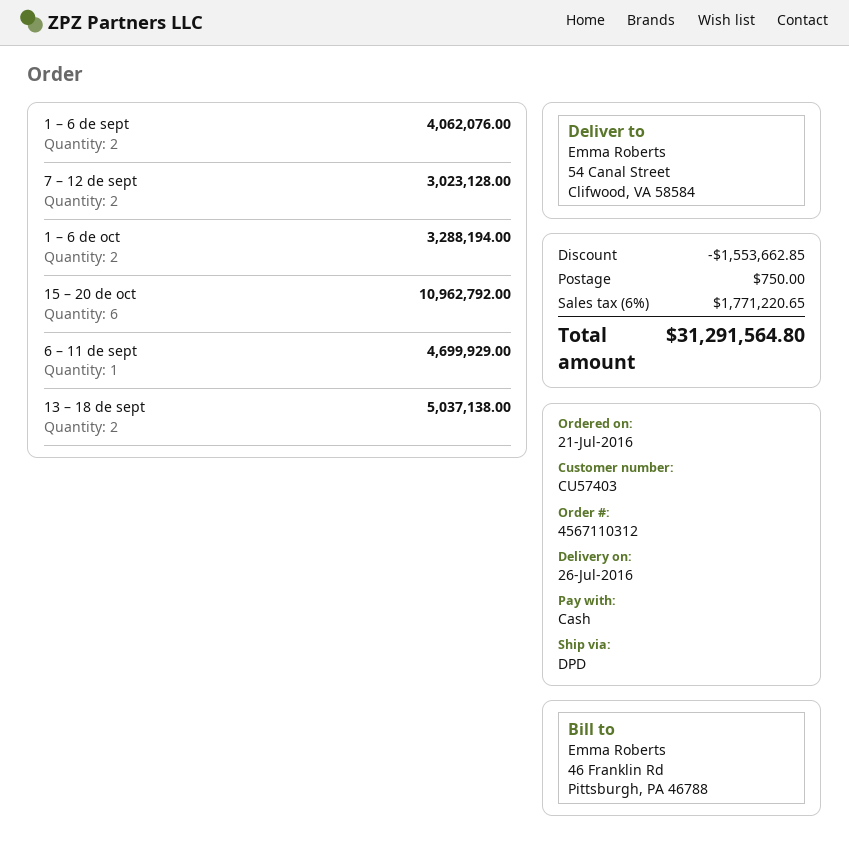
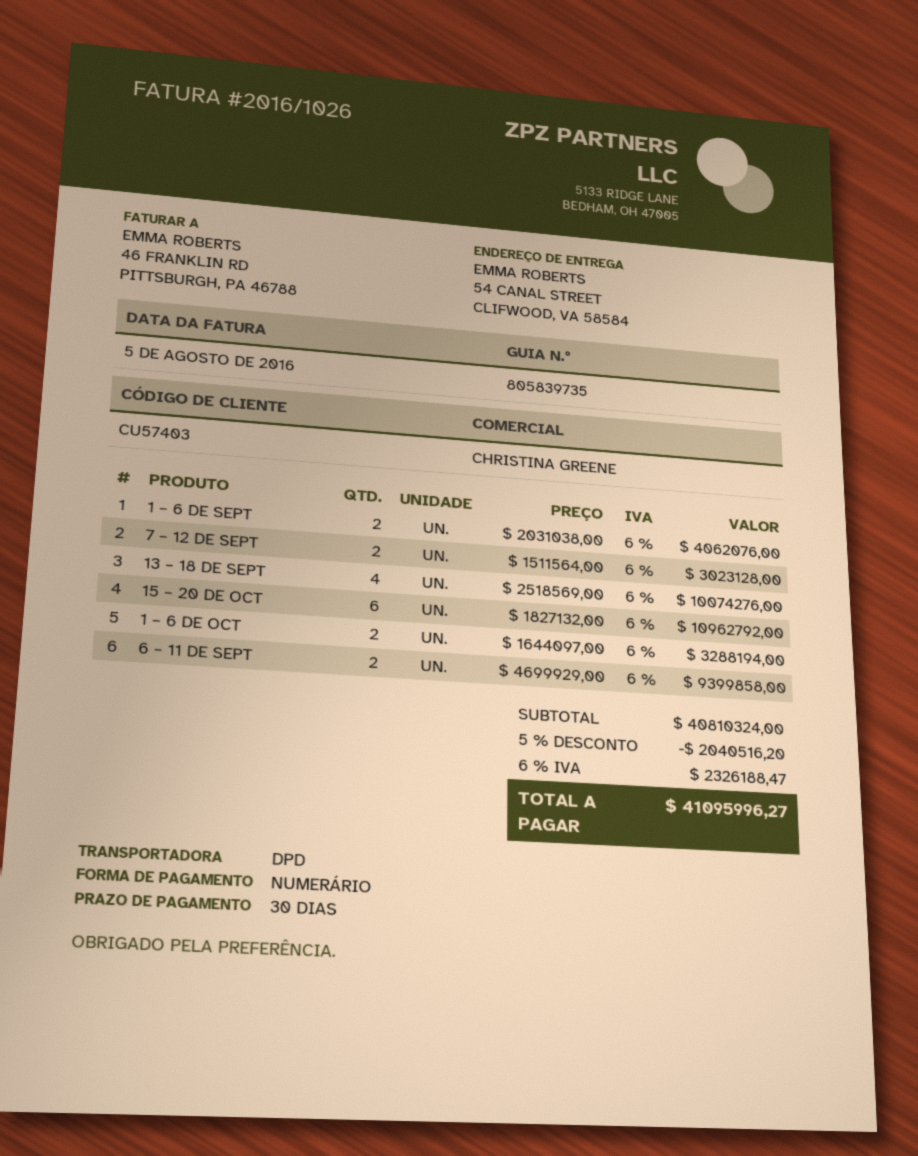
6 – 11 de sept: 1 for 4699929.00 -> 2 for 9399858.00
13 – 18 de sept: 2 for 5037138.00 -> 4 for 10074276.00
discount: 1553662.85 -> 2040516.20
shipping: 750.00 -> none
tax: 6% = 1771220.65 -> 6% = 2326188.47
total: 31291564.80 -> 41095996.27

